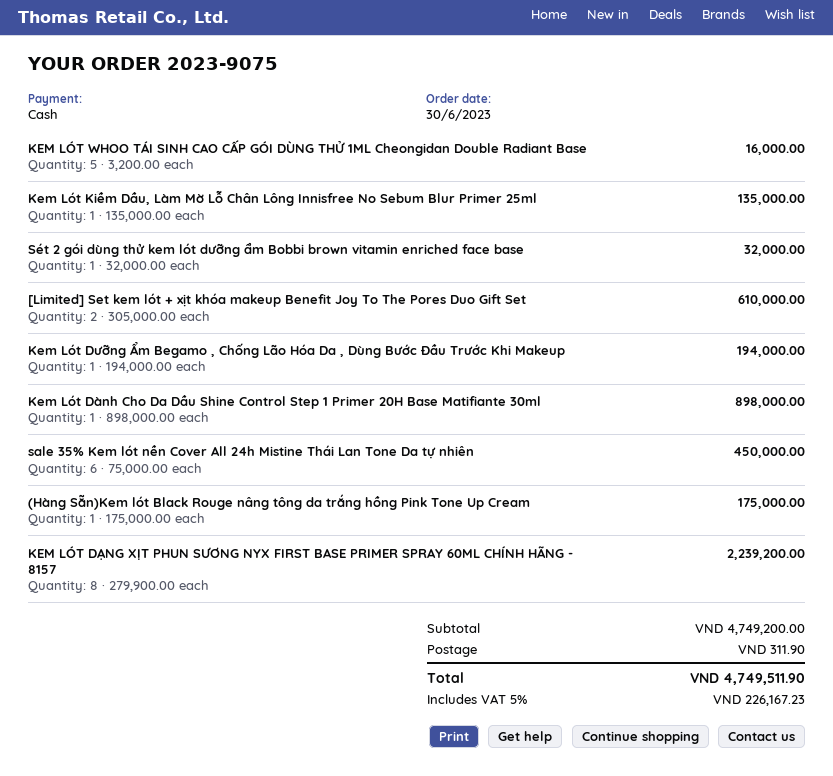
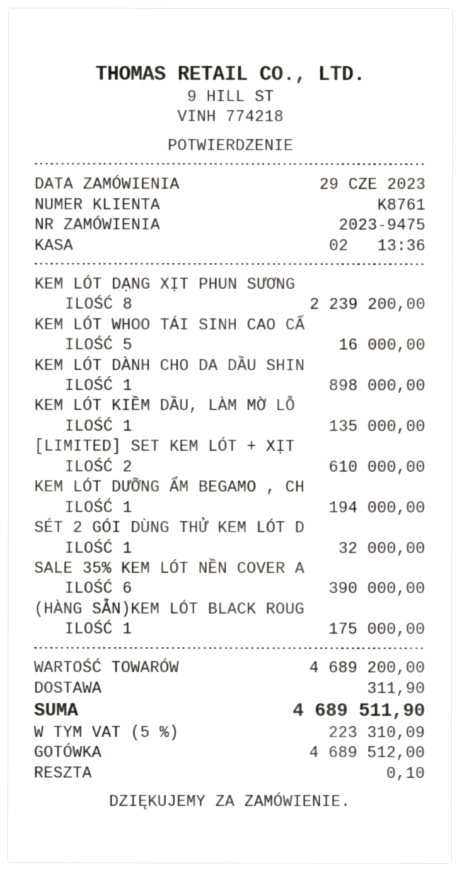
order number: 2023-9075 -> 2023-9475
order date: 2023-06-30 -> 2023-06-29
sale 35% Kem lót nền Cover All 24h Mistine Thái Lan Tone Da tự nhiên: 6 for 450000.00 -> 6 for 390000.00
subtotal: 4749200.00 -> 4689200.00
tax: 5% = 226167.23 -> 5% = 223310.09
total: 4749511.90 -> 4689511.90

